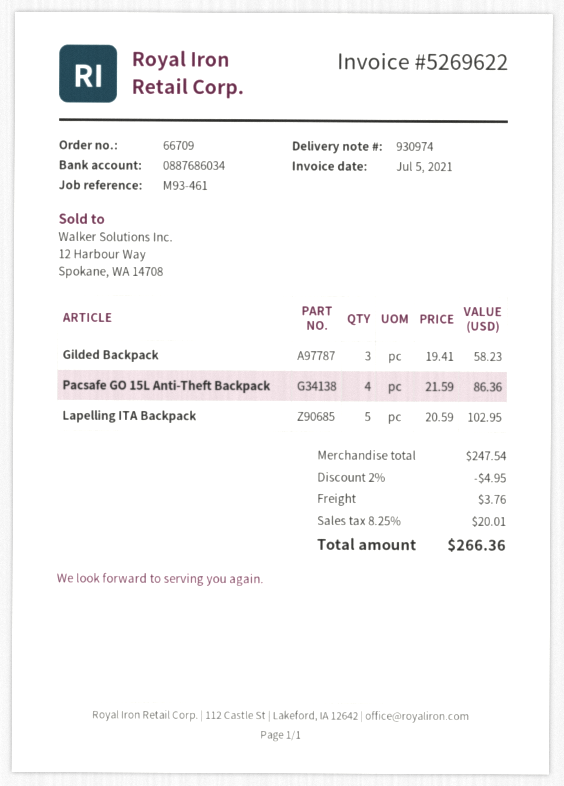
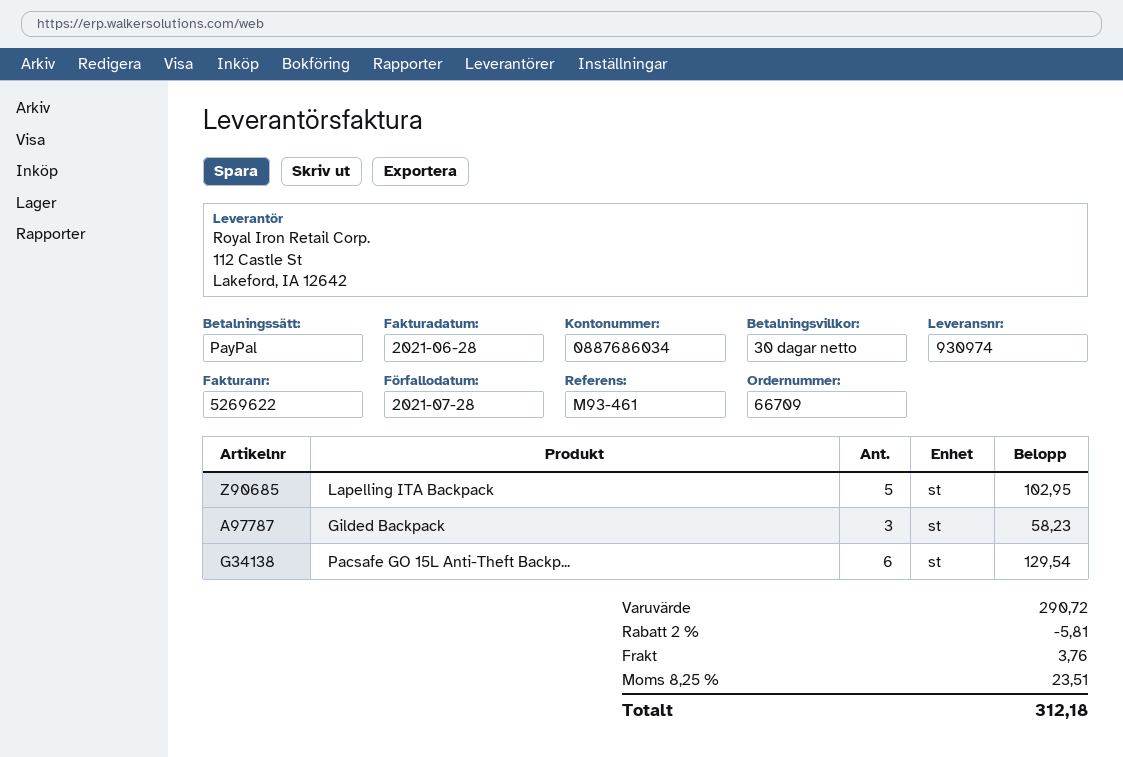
invoice date: 2021-07-05 -> 2021-06-28
Pacsafe GO 15L Anti-Theft Backpack: 4 for 86.36 -> 6 for 129.54
subtotal: 247.54 -> 290.72
discount: 2% = 4.95 -> 2% = 5.81
tax: 8.25% = 20.01 -> 8.25% = 23.51
total: 266.36 -> 312.18

